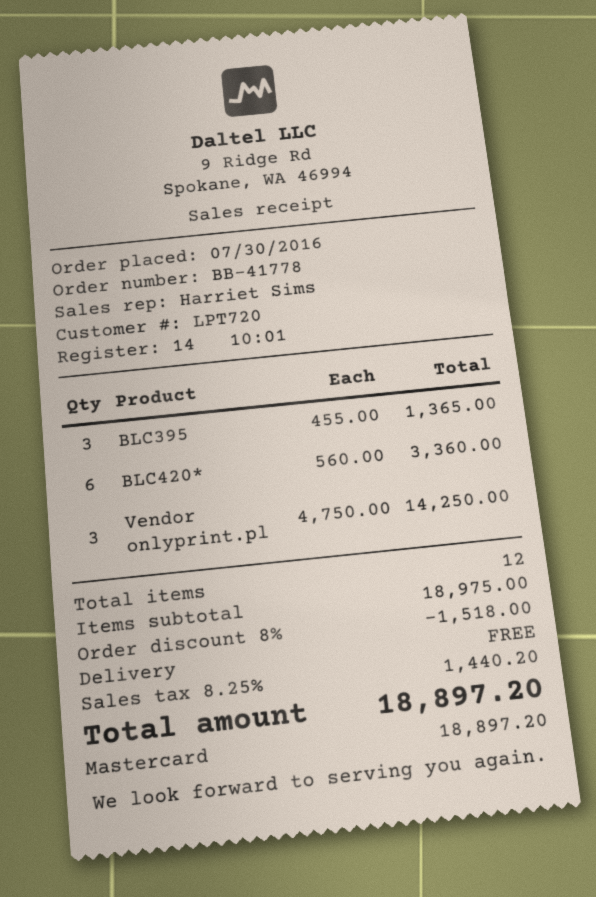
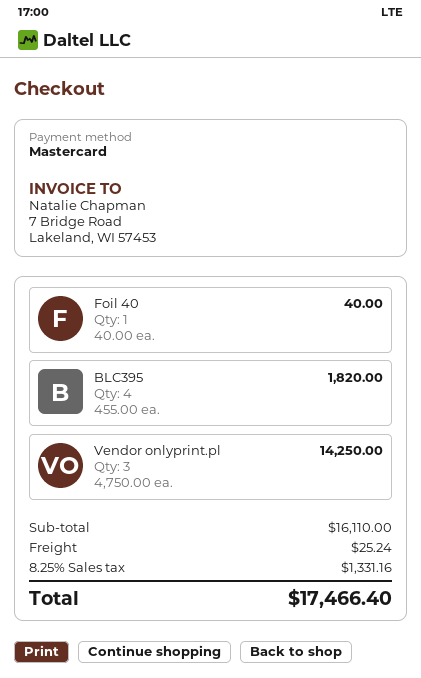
BLC395: 3 x 455.00 = 1365.00 -> 4 x 455.00 = 1820.00
BLC420*: 6 x 560.00 = 3360.00 -> none
Foil 40: none -> 1 x 40.00 = 40.00
subtotal: 18975.00 -> 16110.00
discount: 8% = 1518.00 -> none
shipping: 0.00 -> 25.24
tax: 8.25% = 1440.20 -> 8.25% = 1331.16
total: 18897.20 -> 17466.40

